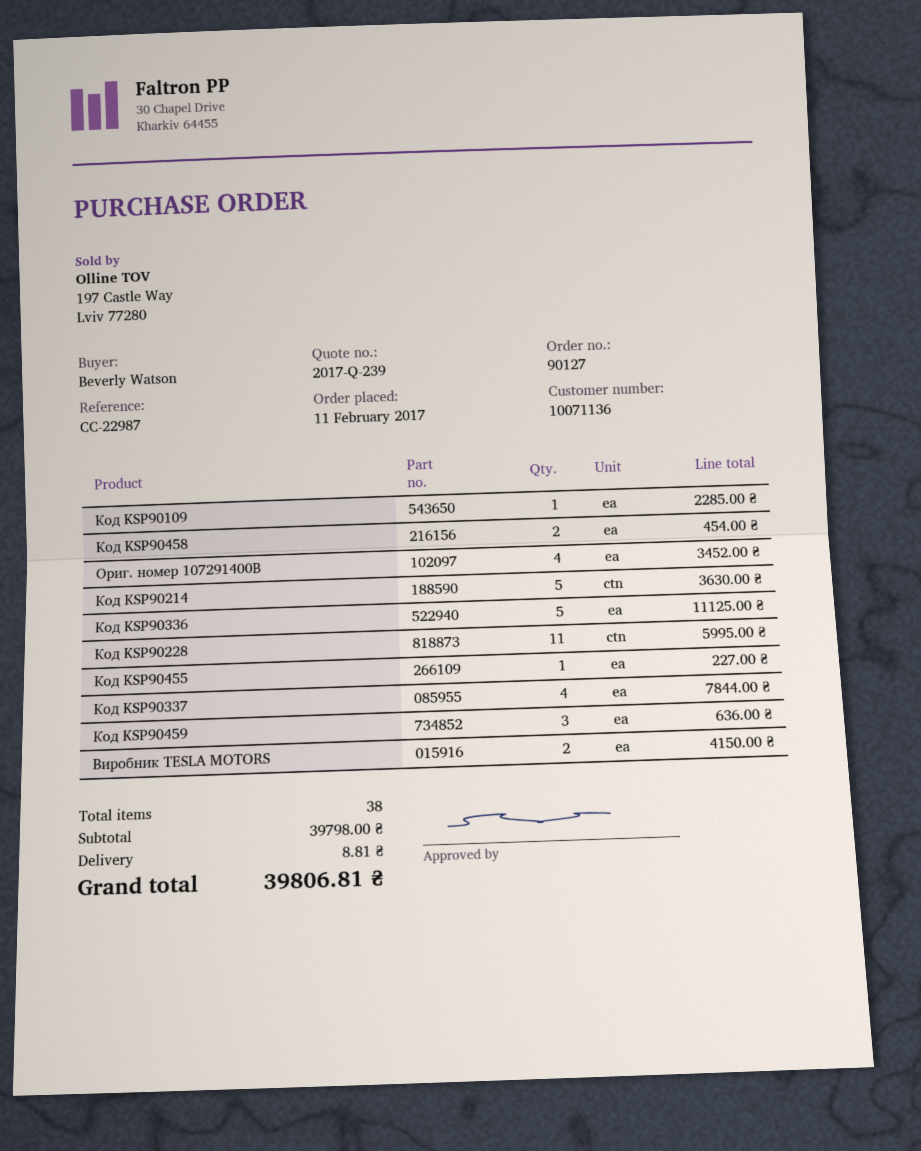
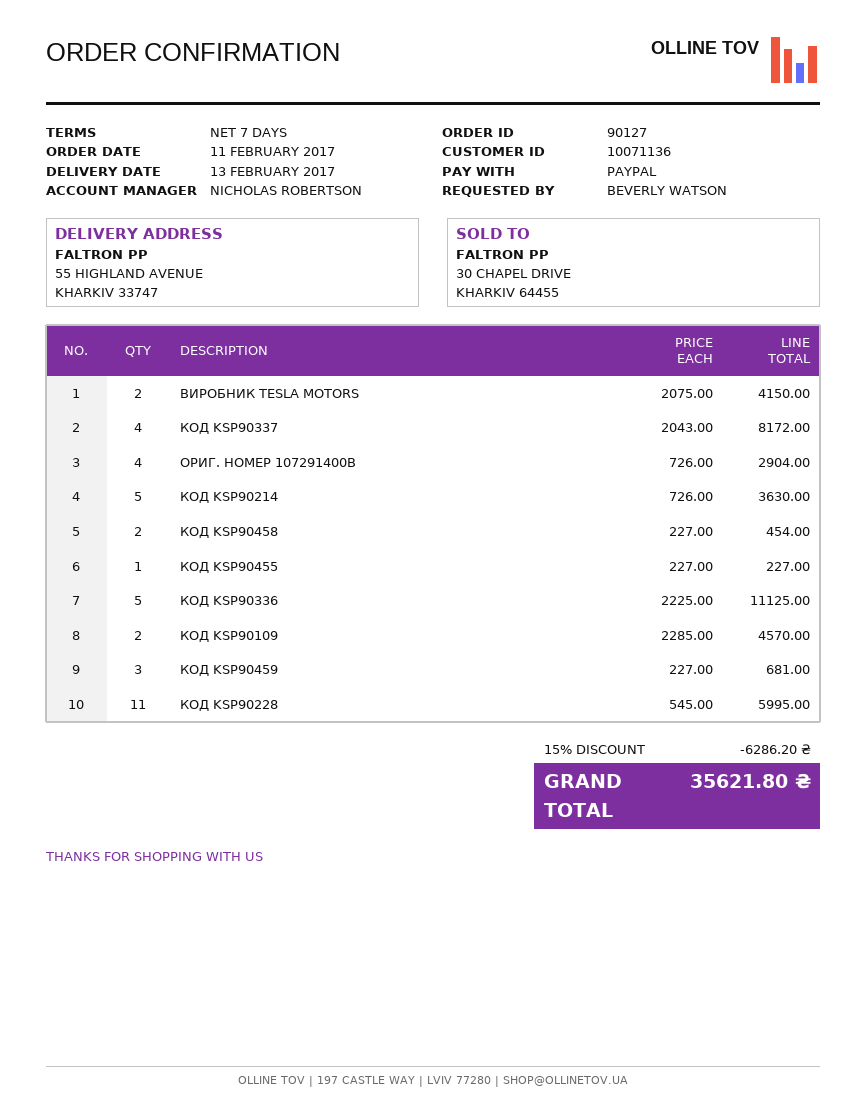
Код KSP90109: 1 for 2285.00 -> 2 for 4570.00
Ориг. номер 107291400B: 4 for 3452.00 -> 4 for 2904.00
Код KSP90337: 4 for 7844.00 -> 4 for 8172.00
Код KSP90459: 3 for 636.00 -> 3 for 681.00
discount: none -> 15% = 6286.20
shipping: 8.81 -> none
total: 39806.81 -> 35621.80

